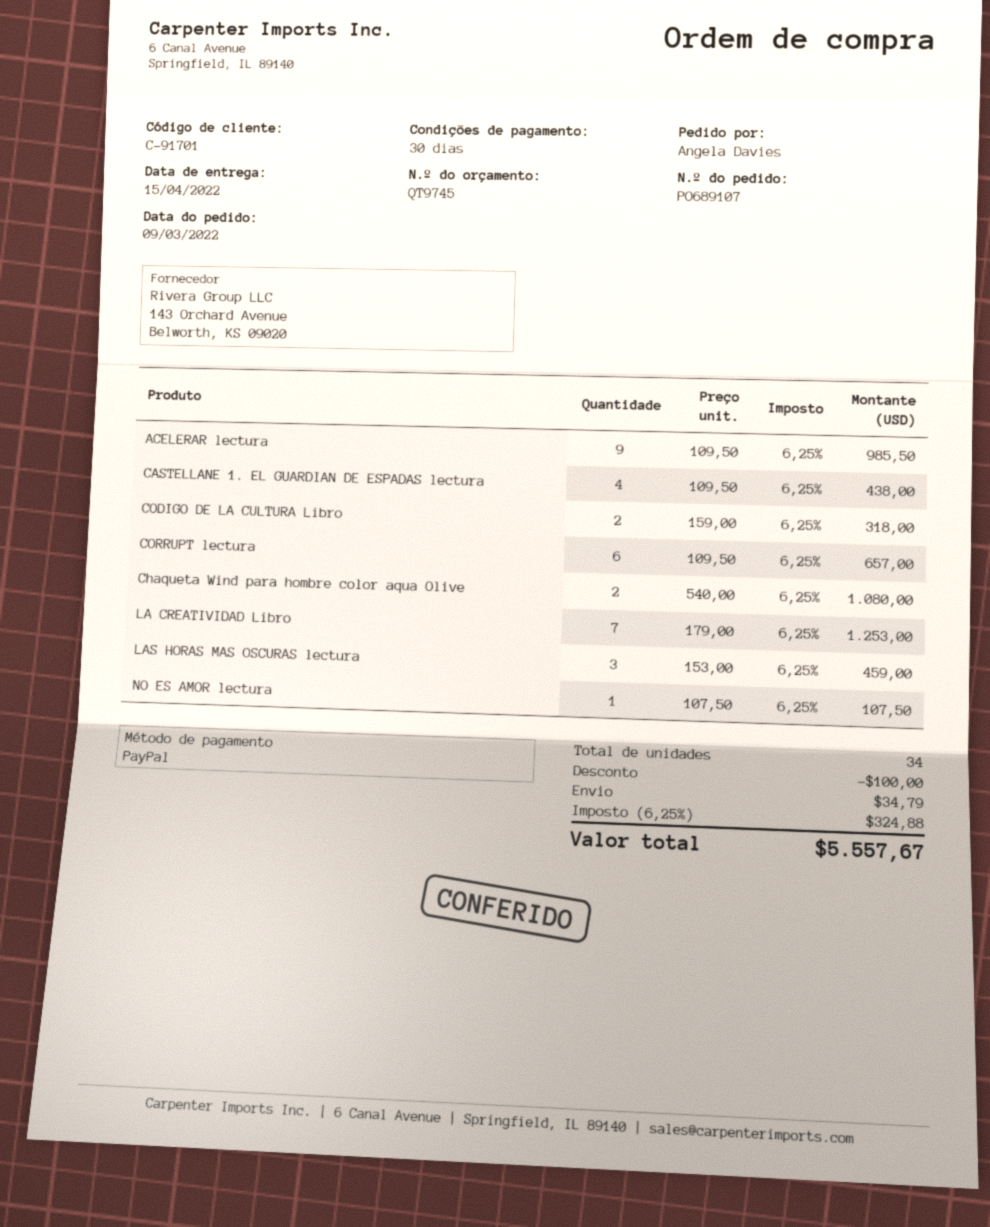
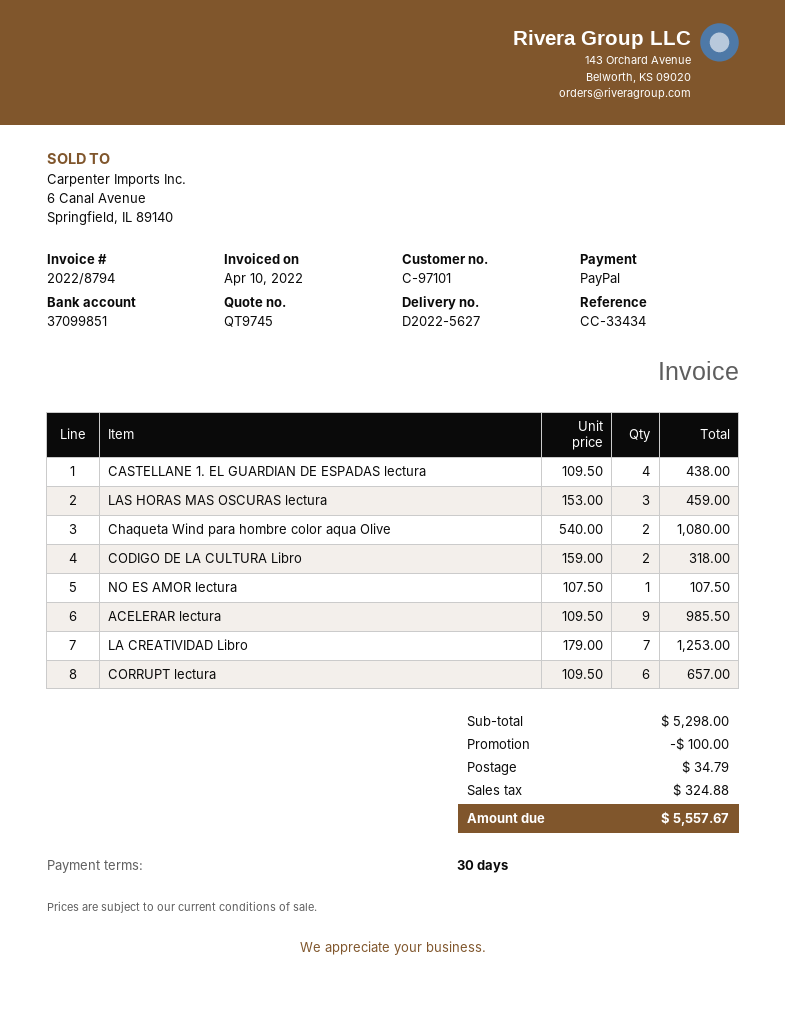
customer number: C-91701 -> C-97101

